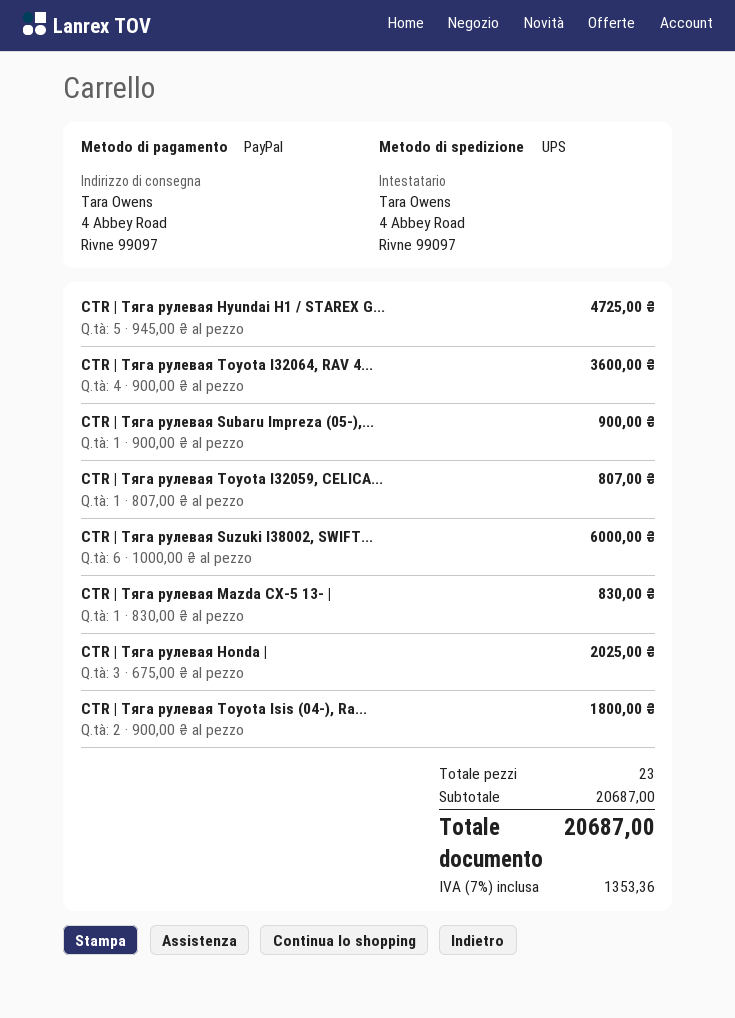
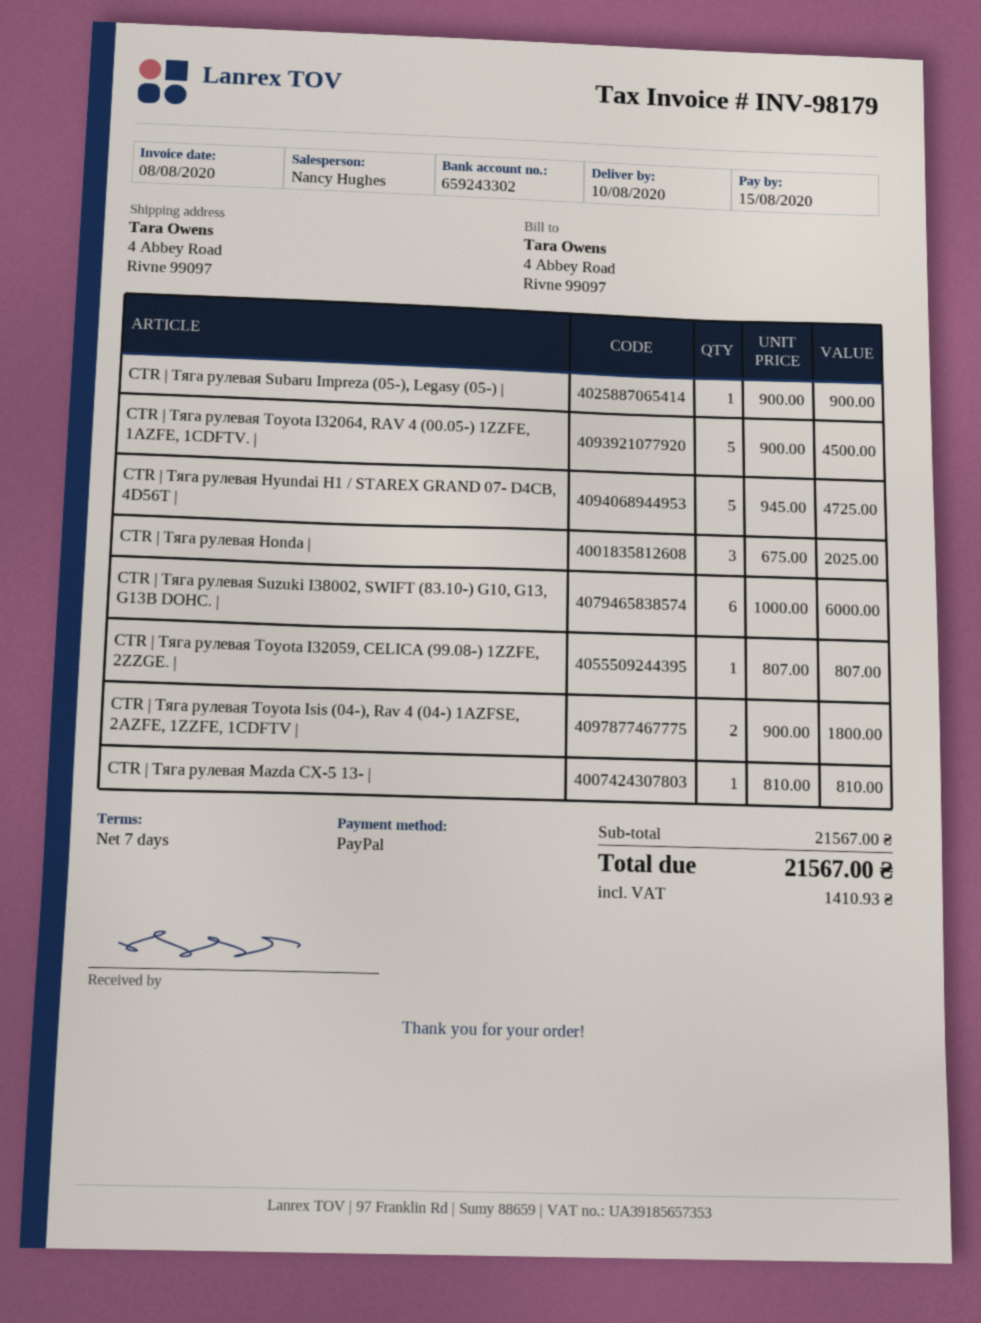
CTR | Тяга рулевая Toyota I32064, RAV 4...: 4 x 900.00 = 3600.00 -> 5 x 900.00 = 4500.00
CTR | Тяга рулевая Mazda CX-5 13- |: 1 x 830.00 = 830.00 -> 1 x 810.00 = 810.00
subtotal: 20687.00 -> 21567.00
tax: 1353.36 -> 1410.93
total: 20687.00 -> 21567.00

